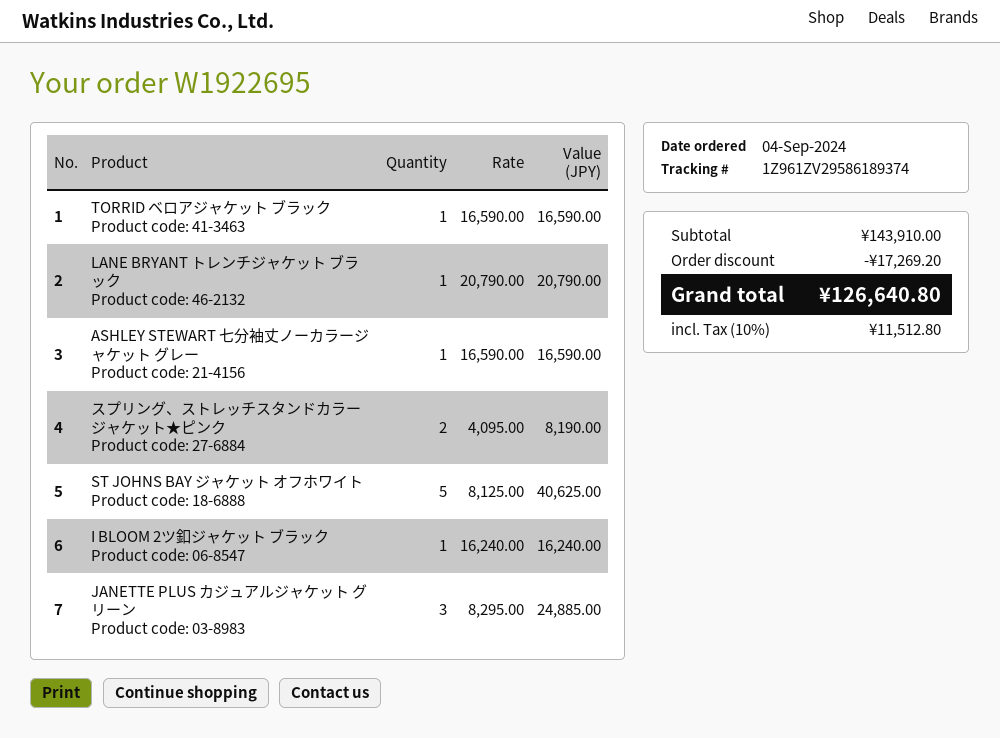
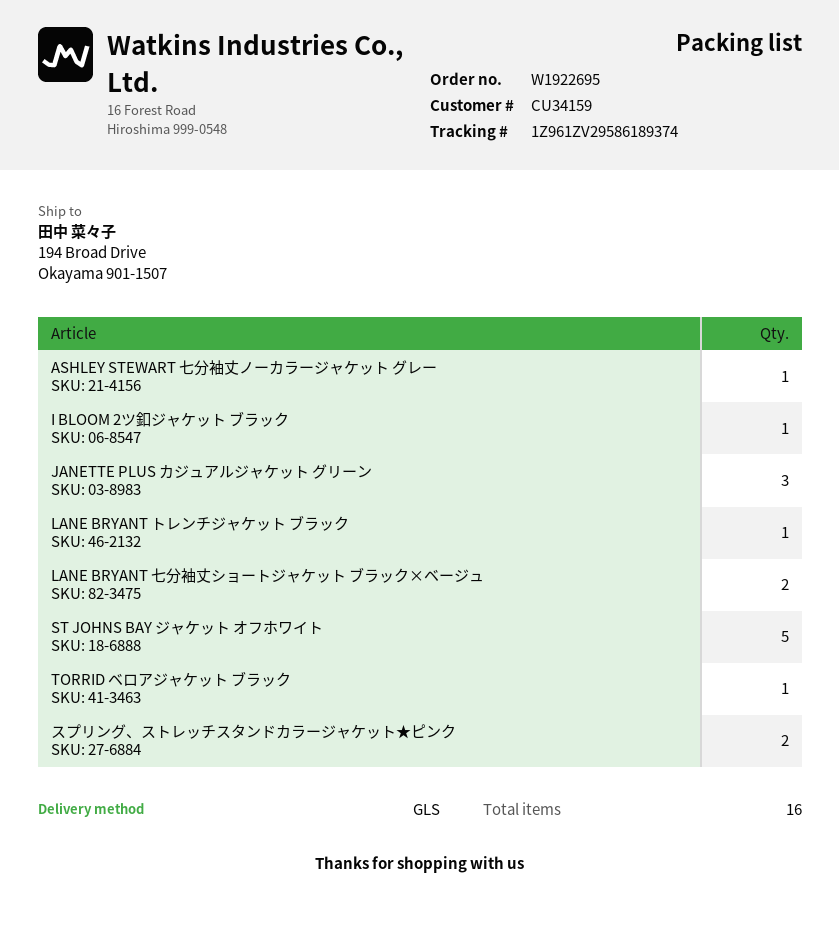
LANE BRYANT 七分袖丈ショートジャケット ブラック×ベージュ: none -> 2

